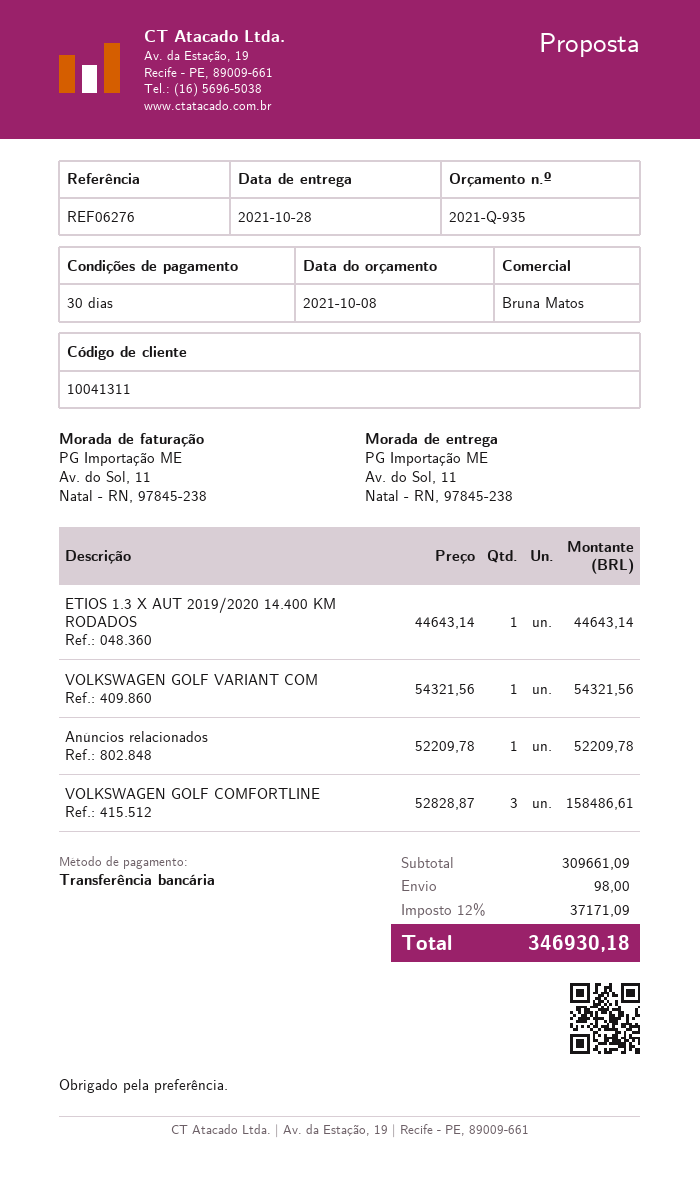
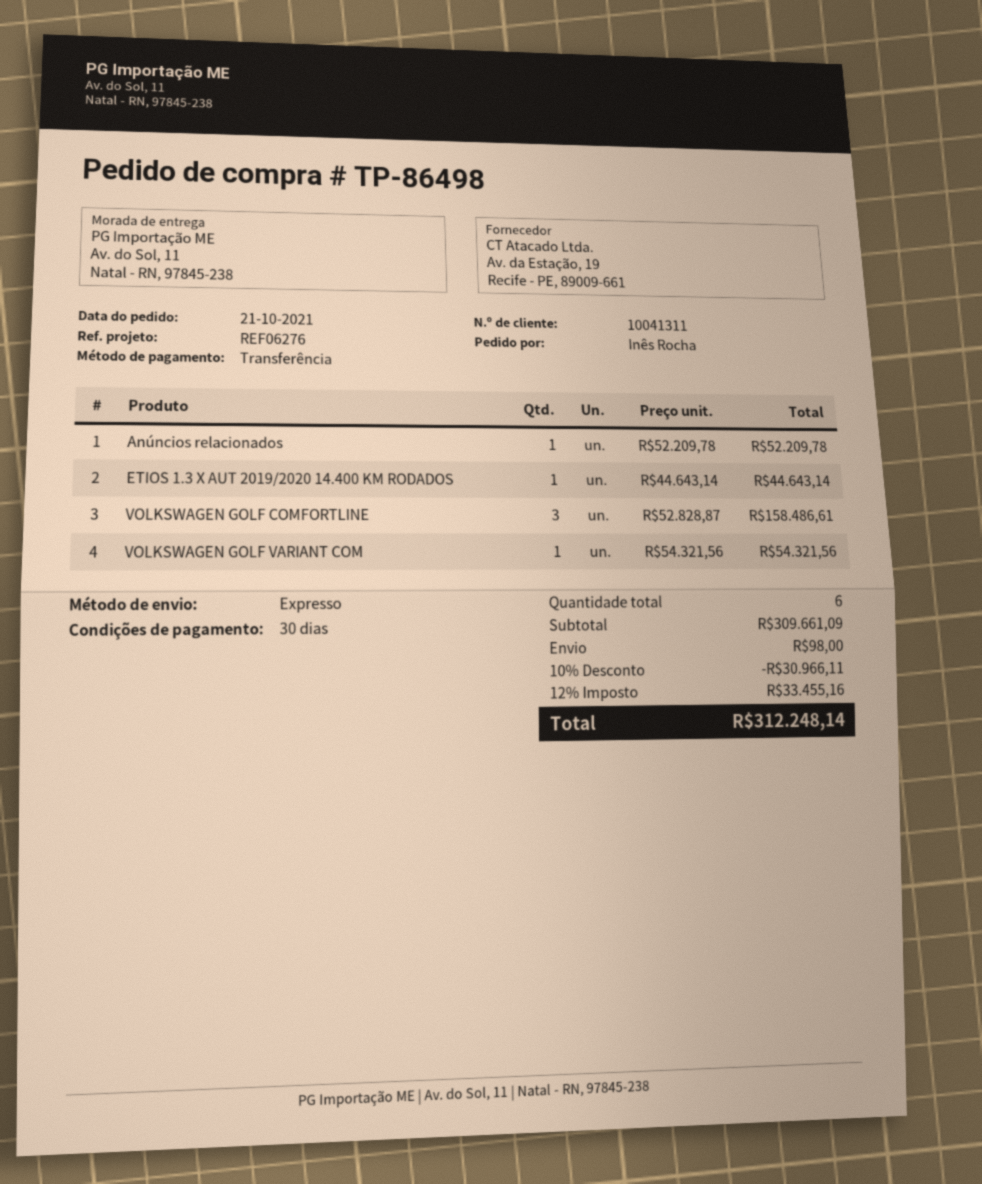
discount: none -> 10% = 30966.11
tax: 12% = 37171.09 -> 12% = 33455.16
total: 346930.18 -> 312248.14

